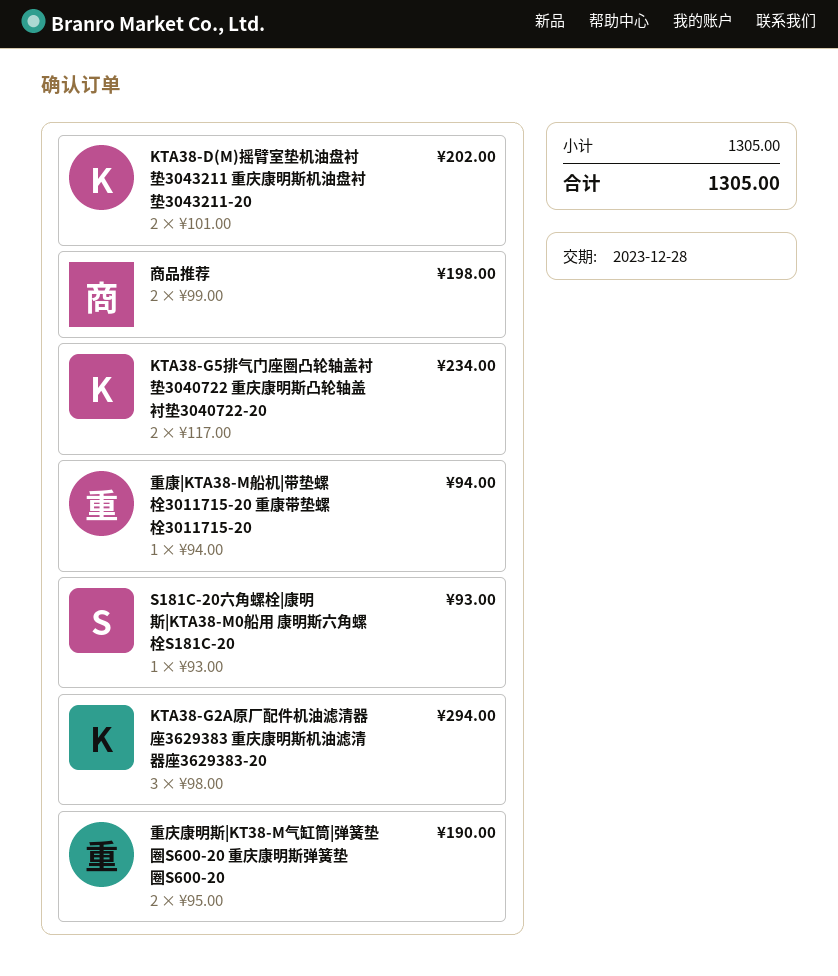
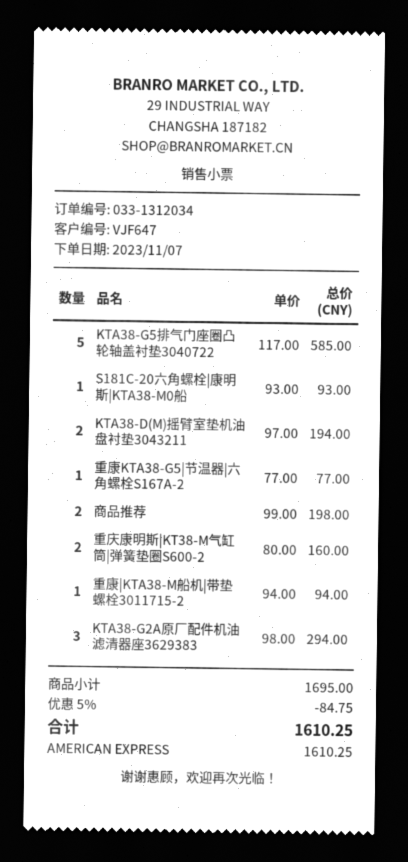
KTA38-D(M)摇臂室垫机油盘衬垫3043211 重庆康明斯机油盘衬垫3043211-20: 2 x 101.00 = 202.00 -> 2 x 97.00 = 194.00
KTA38-G5排气门座圈凸轮轴盖衬垫3040722 重庆康明斯凸轮轴盖衬垫3040722-20: 2 x 117.00 = 234.00 -> 5 x 117.00 = 585.00
重庆康明斯|KT38-M气缸筒|弹簧垫圈S600-20 重庆康明斯弹簧垫圈S600-20: 2 x 95.00 = 190.00 -> 2 x 80.00 = 160.00
重康KTA38-G5|节温器|六角螺栓S167A-2: none -> 1 x 77.00 = 77.00
subtotal: 1305.00 -> 1695.00
discount: none -> 5% = 84.75
total: 1305.00 -> 1610.25

